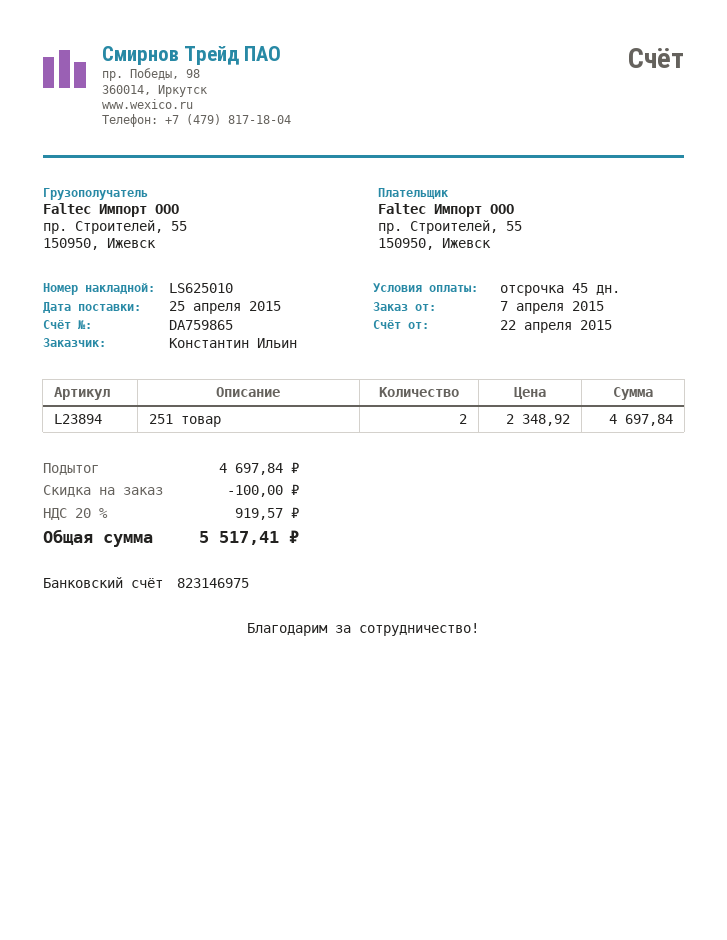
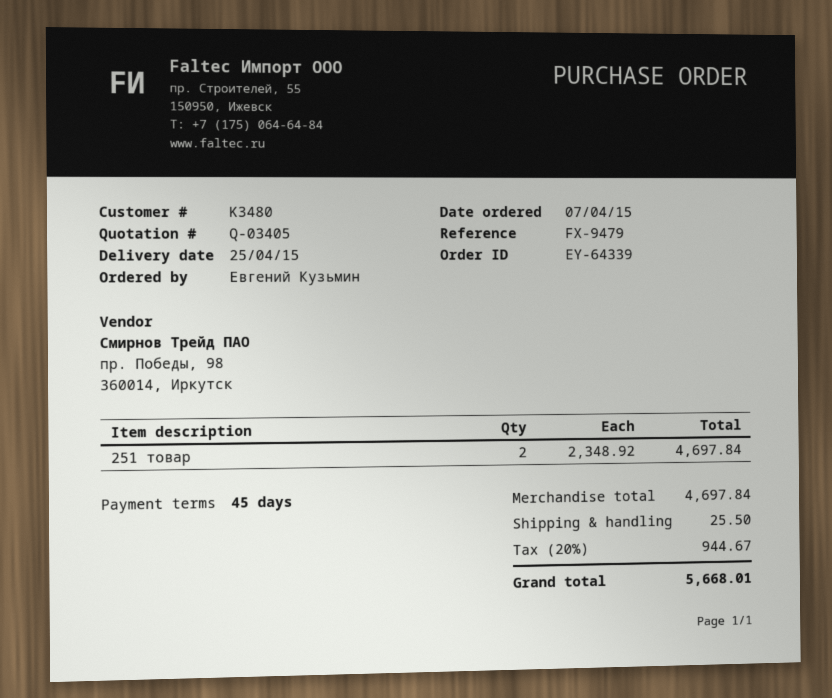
ordered by: Константин Ильин -> Евгений Кузьмин
discount: 100.00 -> none
shipping: none -> 25.50
tax: 20% = 919.57 -> 20% = 944.67
total: 5517.41 -> 5668.01

